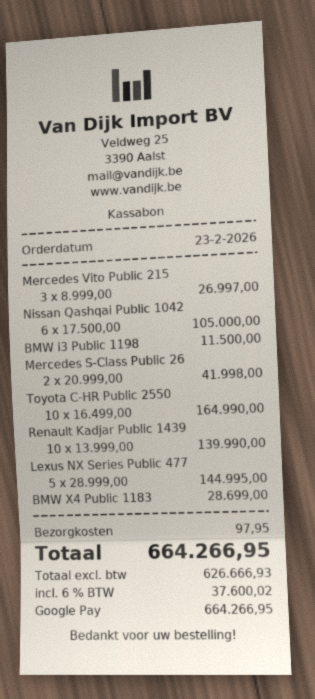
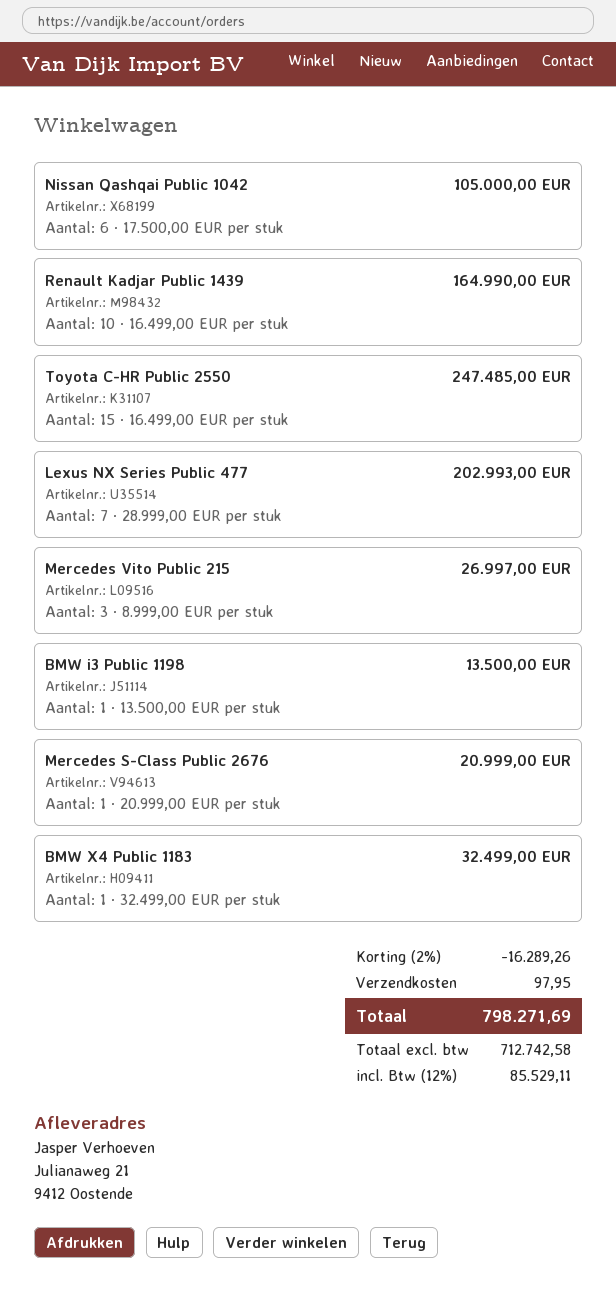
BMW i3 Public 1198: 1 x 11500.00 = 11500.00 -> 1 x 13500.00 = 13500.00
Mercedes S-Class Public 26: 2 x 20999.00 = 41998.00 -> 1 x 20999.00 = 20999.00
Toyota C-HR Public 2550: 10 x 16499.00 = 164990.00 -> 15 x 16499.00 = 247485.00
Renault Kadjar Public 1439: 10 x 13999.00 = 139990.00 -> 10 x 16499.00 = 164990.00
Lexus NX Series Public 477: 5 x 28999.00 = 144995.00 -> 7 x 28999.00 = 202993.00
BMW X4 Public 1183: 1 x 28699.00 = 28699.00 -> 1 x 32499.00 = 32499.00
discount: none -> 2% = 16289.26
net: 626666.93 -> 712742.58
tax: 6% = 37600.02 -> 12% = 85529.11
total: 664266.95 -> 798271.69

